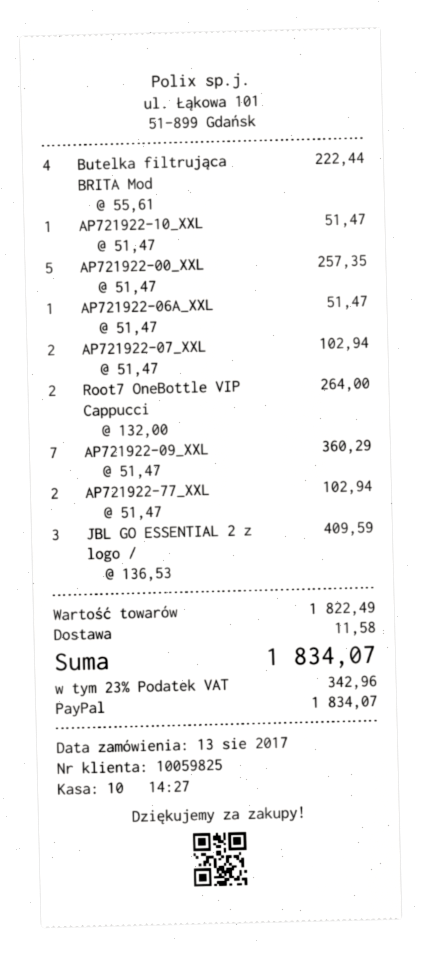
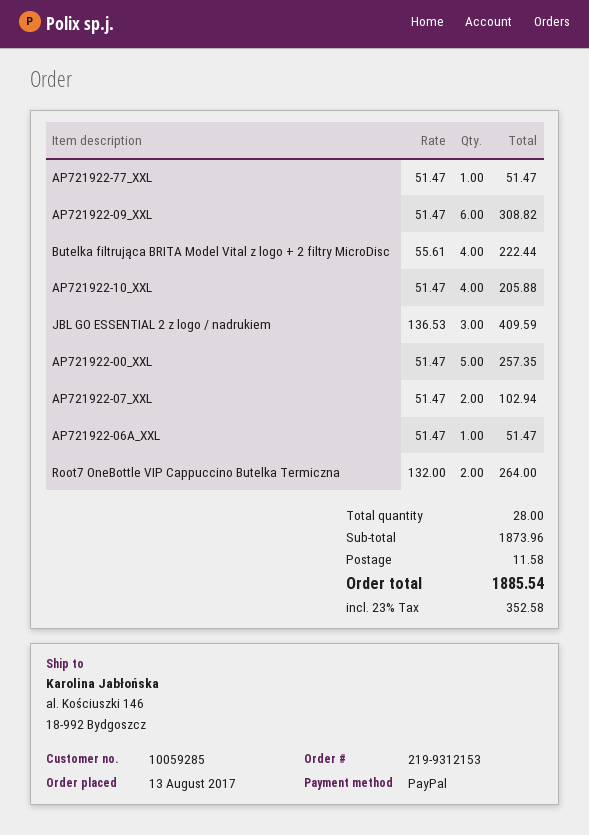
customer number: 10059825 -> 10059285
AP721922-10_XXL: 1 x 51.47 = 51.47 -> 4 x 51.47 = 205.88
AP721922-09_XXL: 7 x 51.47 = 360.29 -> 6 x 51.47 = 308.82
AP721922-77_XXL: 2 x 51.47 = 102.94 -> 1 x 51.47 = 51.47
subtotal: 1822.49 -> 1873.96
tax: 23% = 342.96 -> 23% = 352.58
total: 1834.07 -> 1885.54

